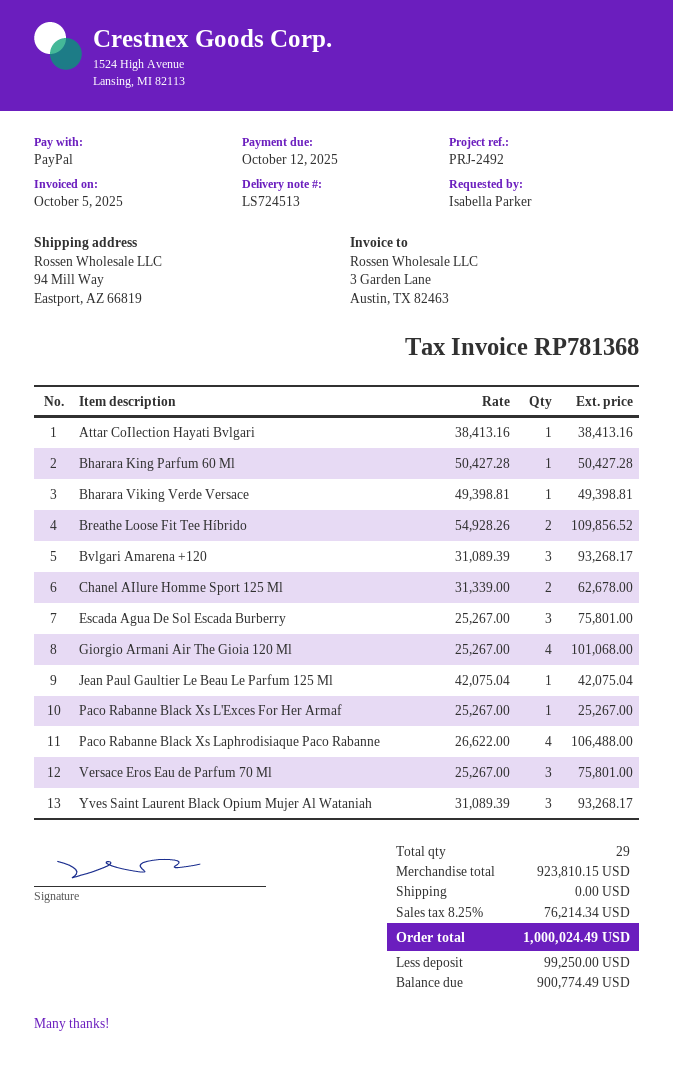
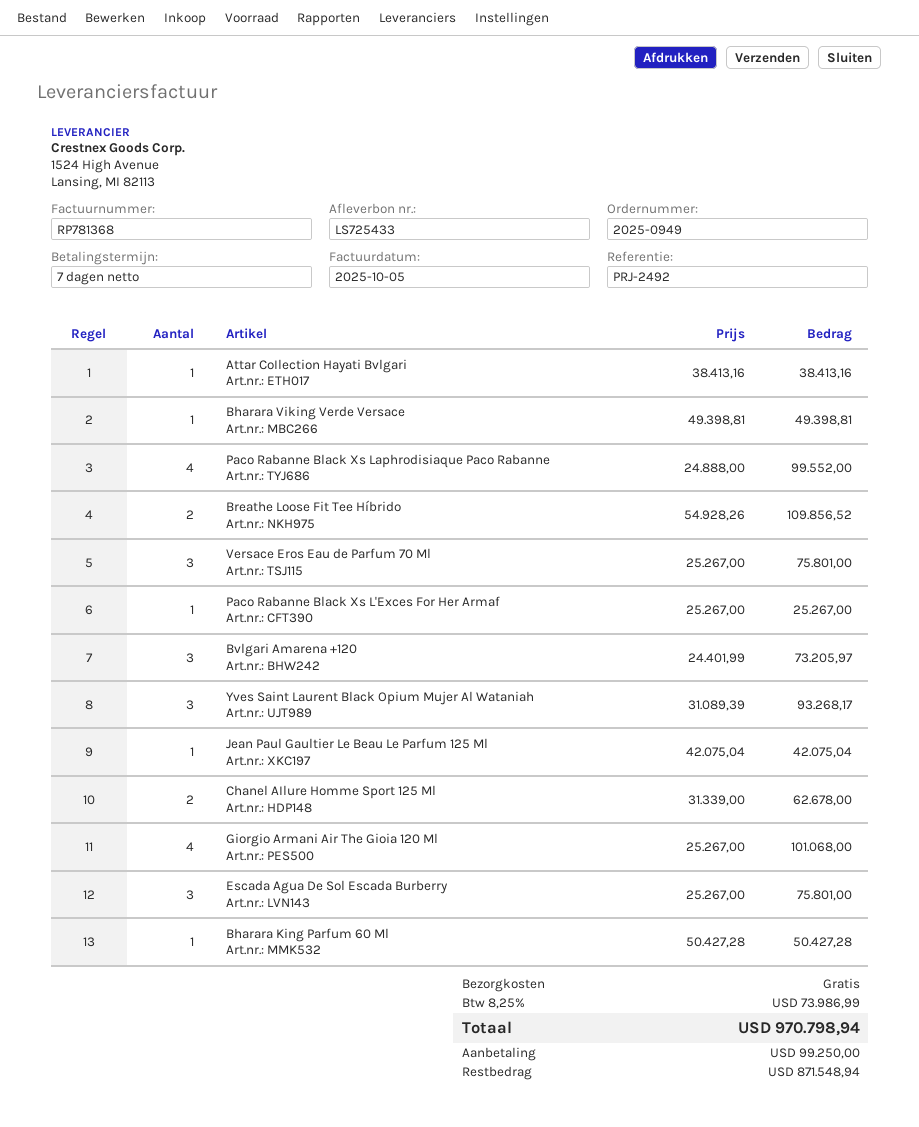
delivery note number: LS724513 -> LS725433
Bvlgari Amarena +120: 3 x 31089.39 = 93268.17 -> 3 x 24401.99 = 73205.97
Paco Rabanne Black Xs Laphrodisiaque Paco Rabanne: 4 x 26622.00 = 106488.00 -> 4 x 24888.00 = 99552.00
tax: 8.25% = 76214.34 -> 8.25% = 73986.99
total: 1000024.49 -> 970798.94
balance: 900774.49 -> 871548.94

